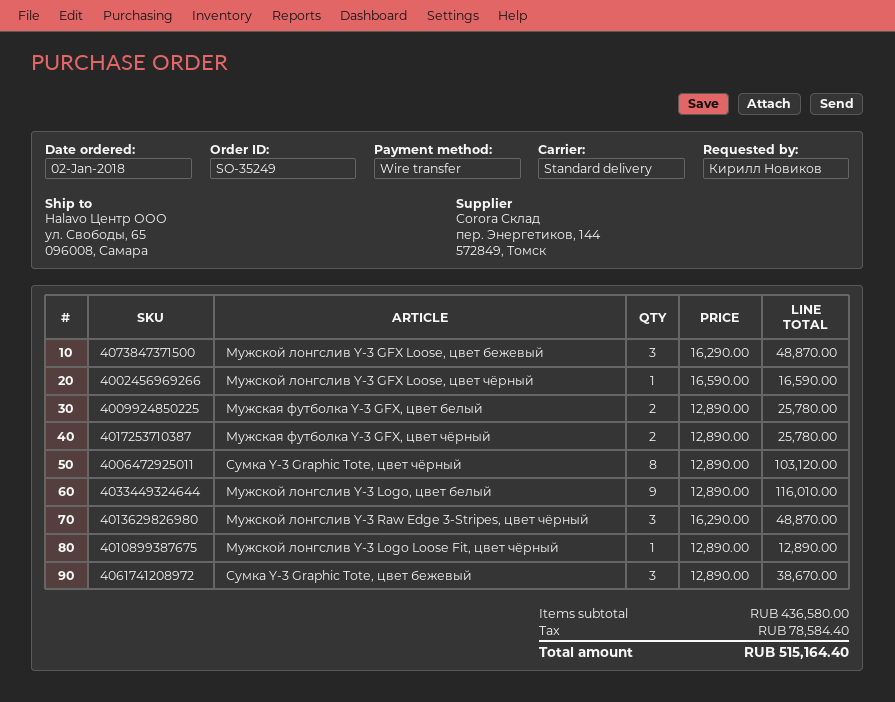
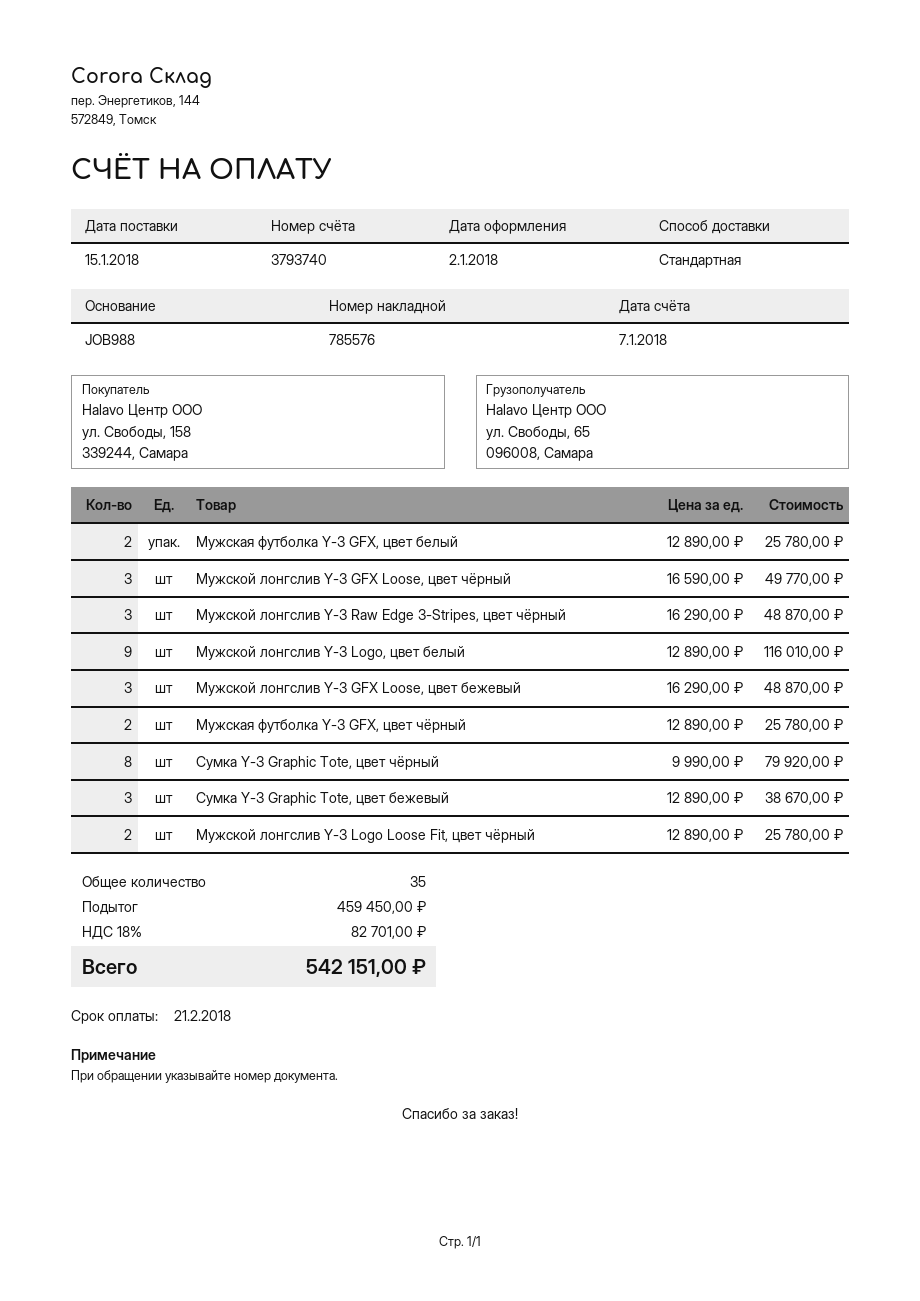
Мужской лонгслив Y-3 GFX Loose, цвет чёрный: 1 x 16590.00 = 16590.00 -> 3 x 16590.00 = 49770.00
Сумка Y-3 Graphic Tote, цвет чёрный: 8 x 12890.00 = 103120.00 -> 8 x 9990.00 = 79920.00
Мужской лонгслив Y-3 Logo Loose Fit, цвет чёрный: 1 x 12890.00 = 12890.00 -> 2 x 12890.00 = 25780.00
subtotal: 436580.00 -> 459450.00
tax: 78584.40 -> 82701.00
total: 515164.40 -> 542151.00

